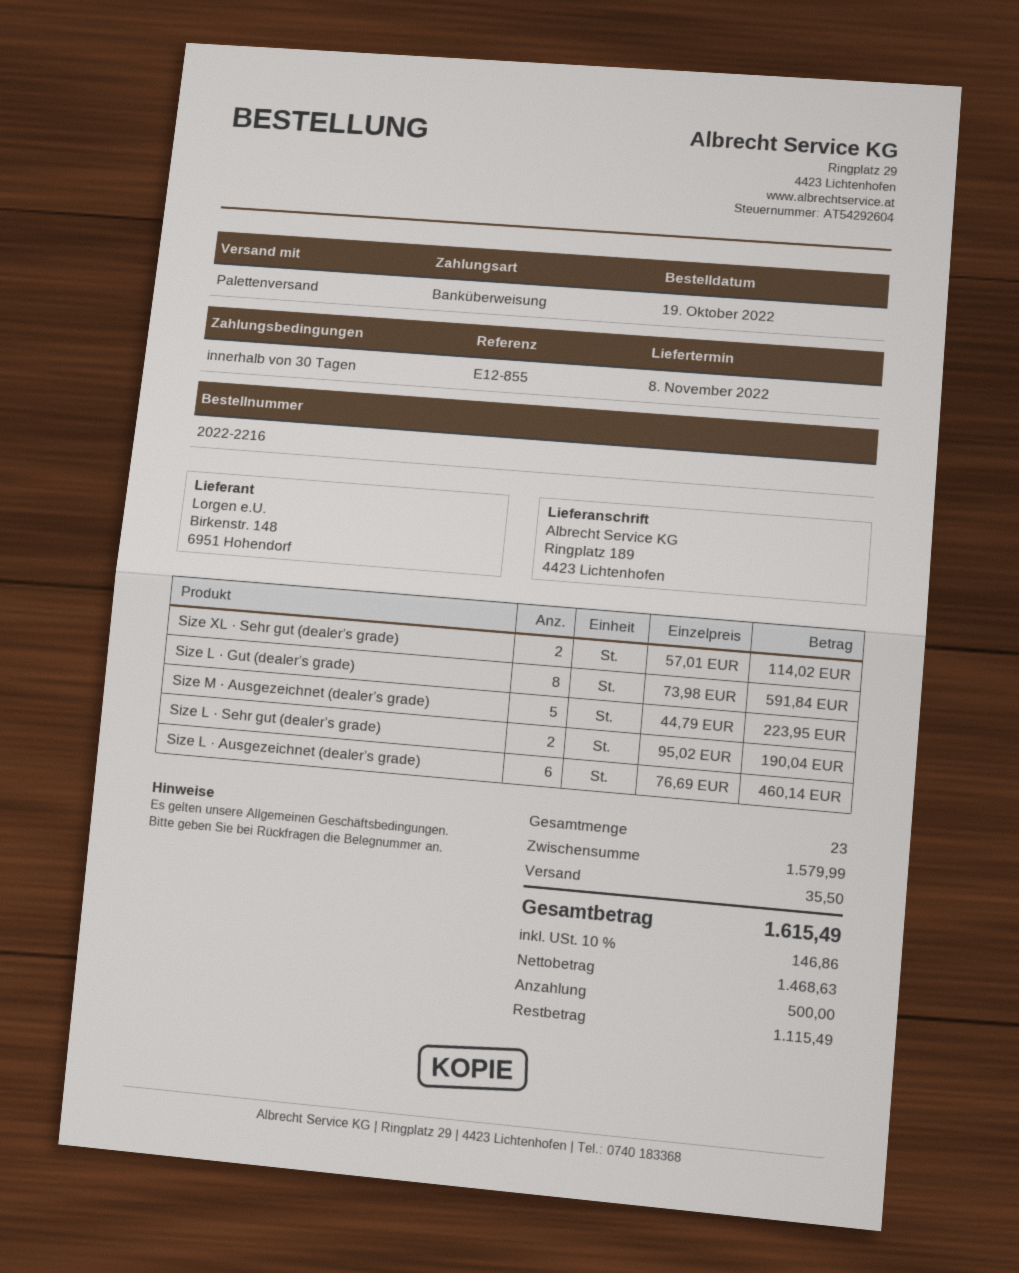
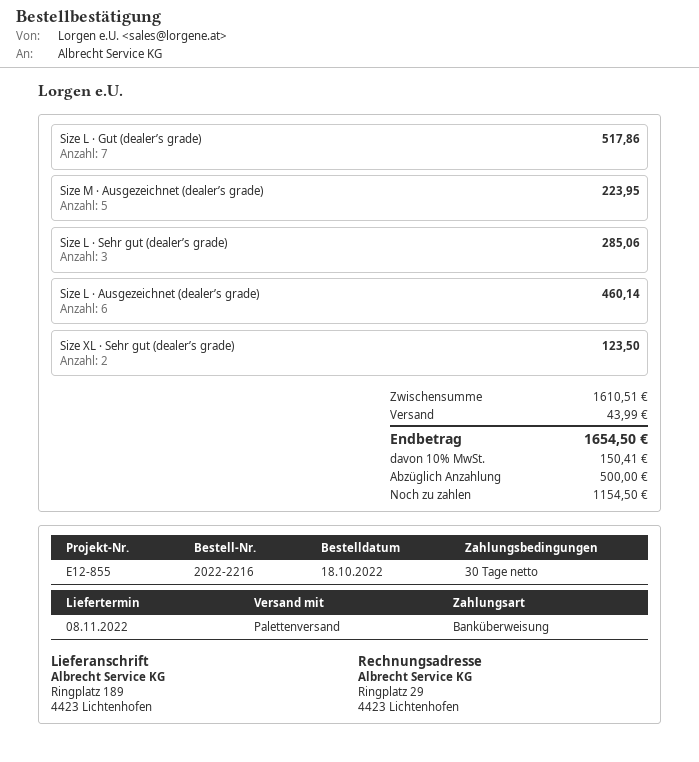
order date: 2022-10-19 -> 2022-10-18
Size XL · Sehr gut (dealer’s grade): 2 for 114.02 -> 2 for 123.50
Size L · Gut (dealer’s grade): 8 for 591.84 -> 7 for 517.86
Size L · Sehr gut (dealer’s grade): 2 for 190.04 -> 3 for 285.06
subtotal: 1579.99 -> 1610.51
shipping: 35.50 -> 43.99
tax: 10% = 146.86 -> 10% = 150.41
total: 1615.49 -> 1654.50
balance: 1115.49 -> 1154.50

